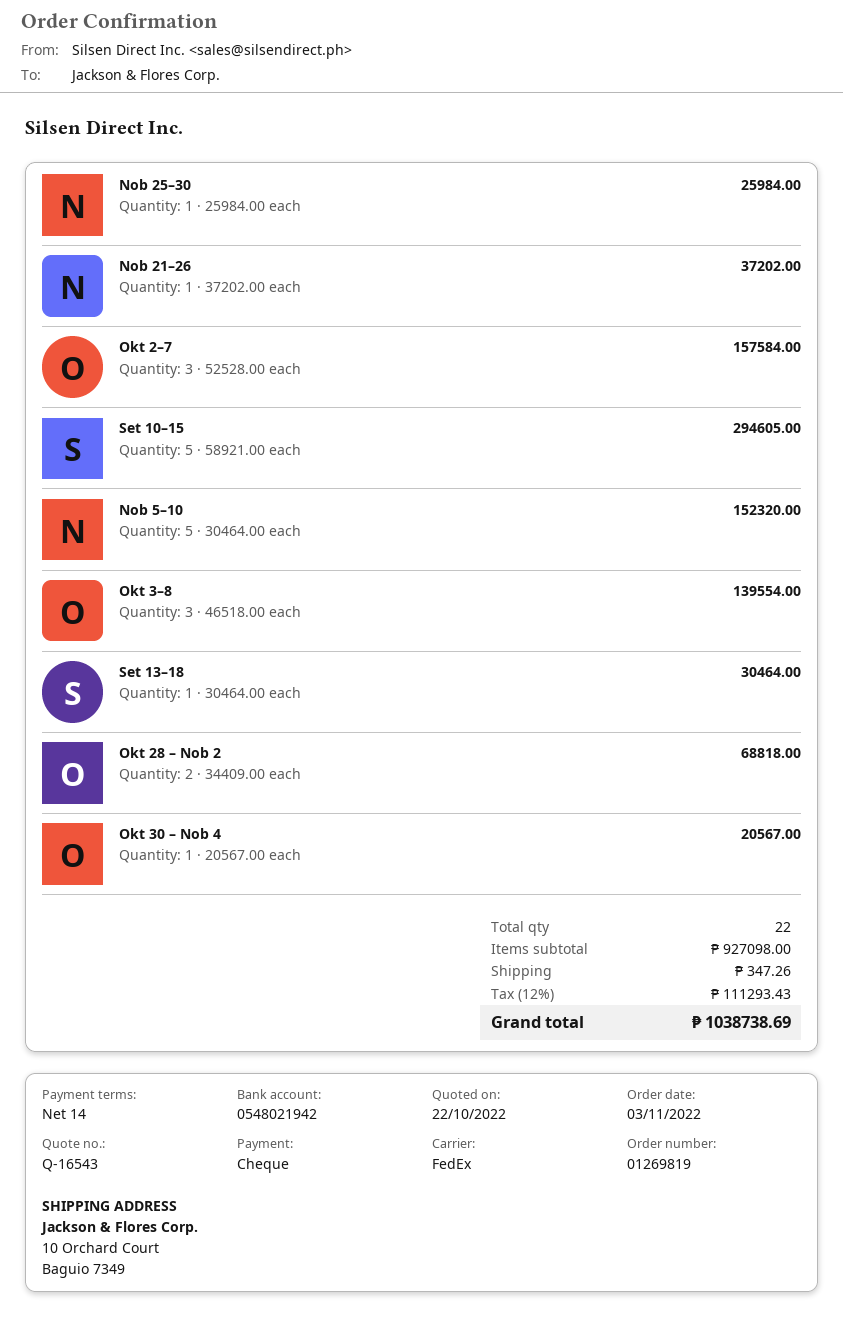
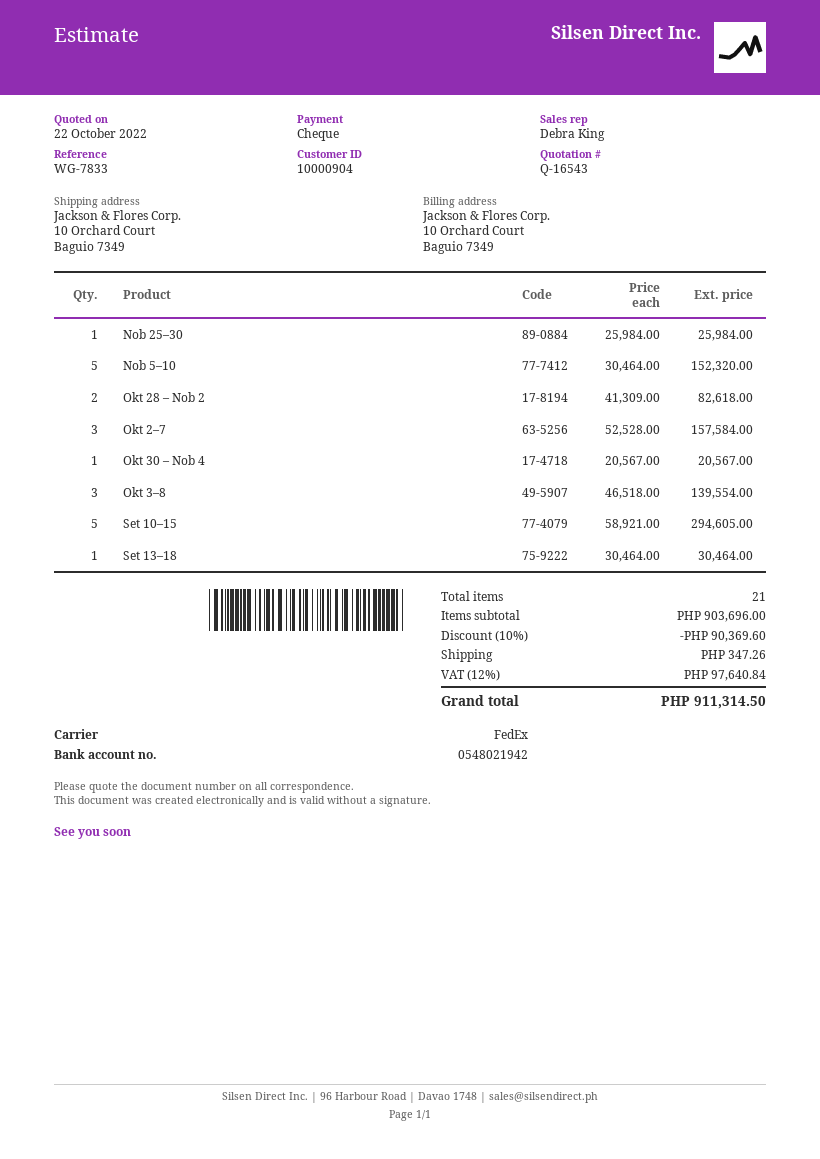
Nob 21–26: 1 x 37202.00 = 37202.00 -> none
Okt 28 – Nob 2: 2 x 34409.00 = 68818.00 -> 2 x 41309.00 = 82618.00
total quantity: 22 -> 21
subtotal: 927098.00 -> 903696.00
discount: none -> 10% = 90369.60
tax: 12% = 111293.43 -> 12% = 97640.84
total: 1038738.69 -> 911314.50

